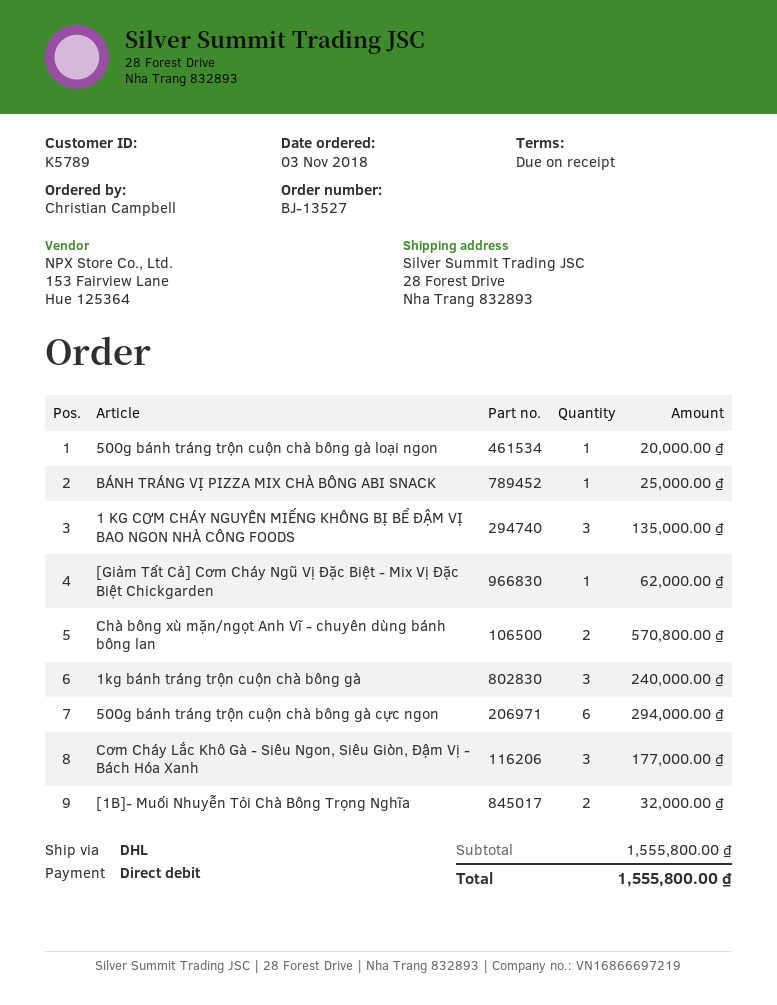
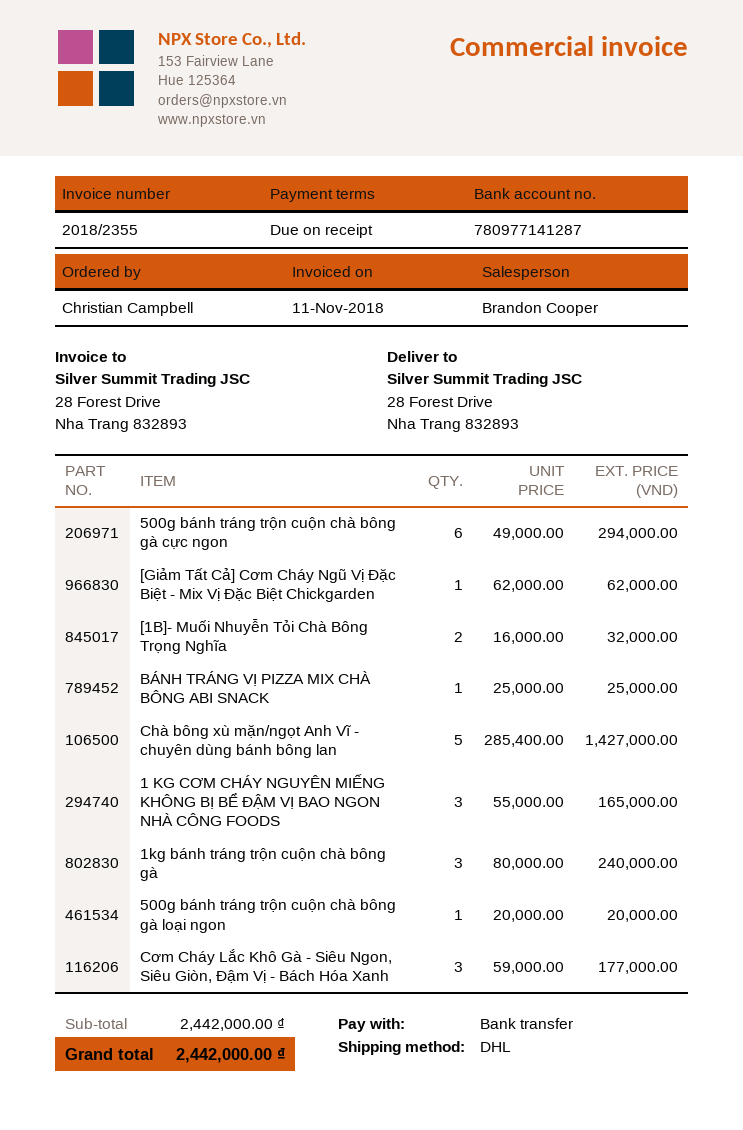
payment method: direct debit -> bank transfer
1 KG CƠM CHÁY NGUYÊN MIẾNG KHÔNG BỊ BỂ ĐẬM VỊ BAO NGON NHÀ CÔNG FOODS: 3 for 135000.00 -> 3 for 165000.00
Chà bông xù mặn/ngọt Anh Vĩ - chuyên dùng bánh bông lan: 2 for 570800.00 -> 5 for 1427000.00
subtotal: 1555800.00 -> 2442000.00
total: 1555800.00 -> 2442000.00

